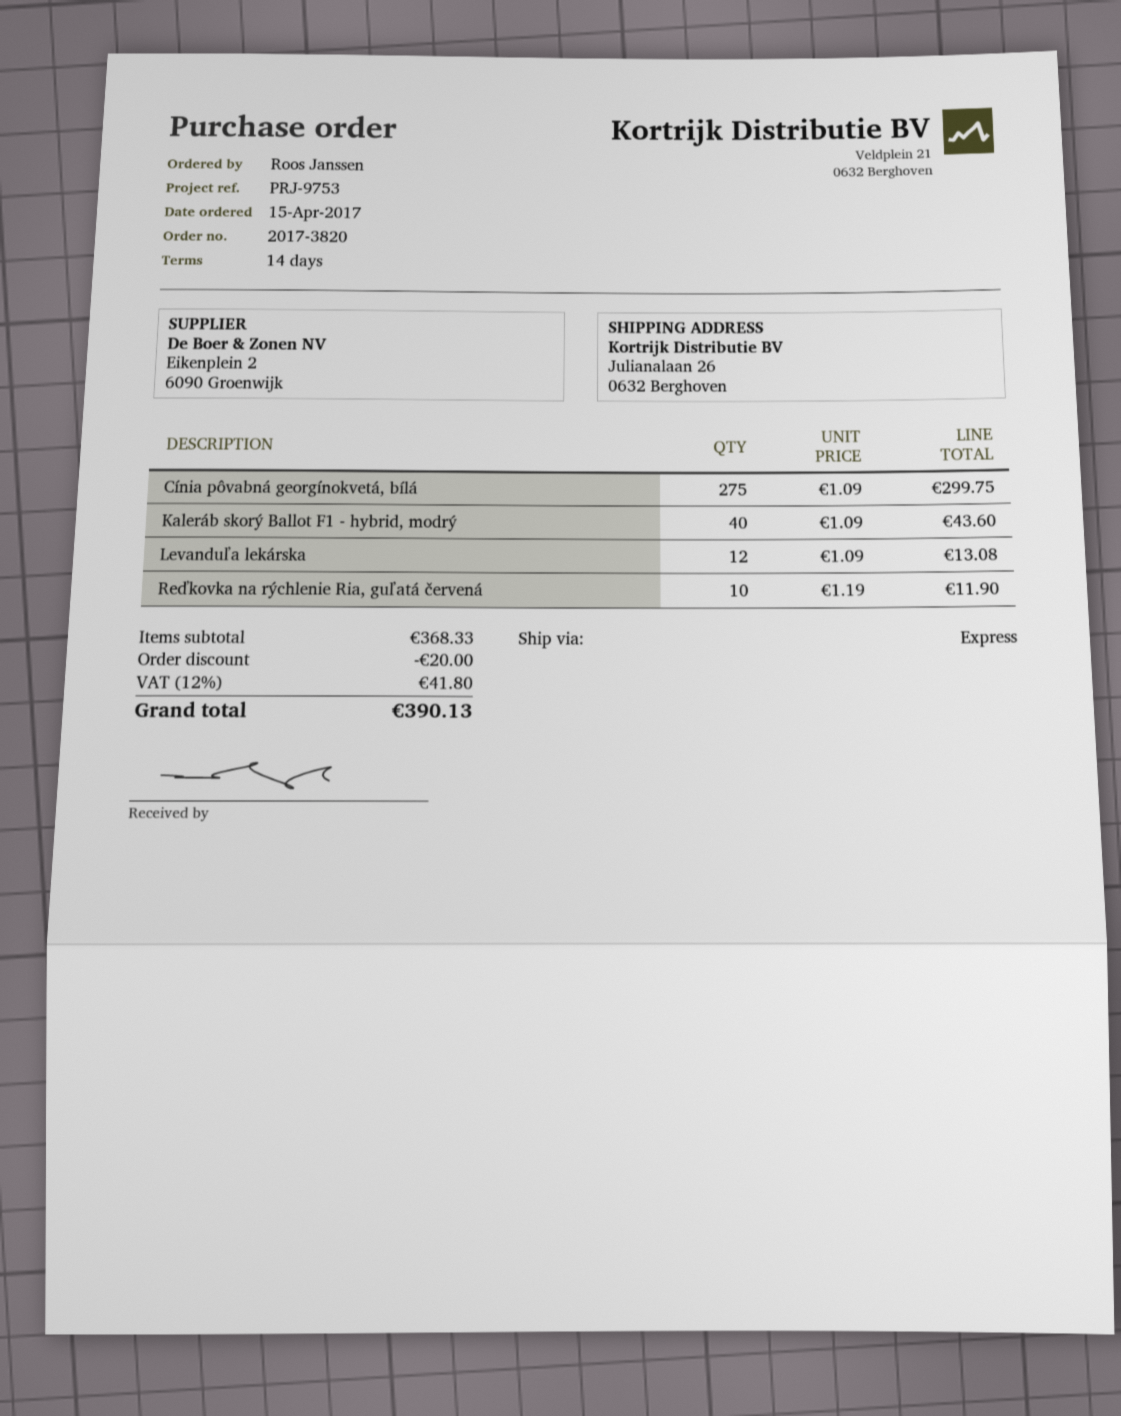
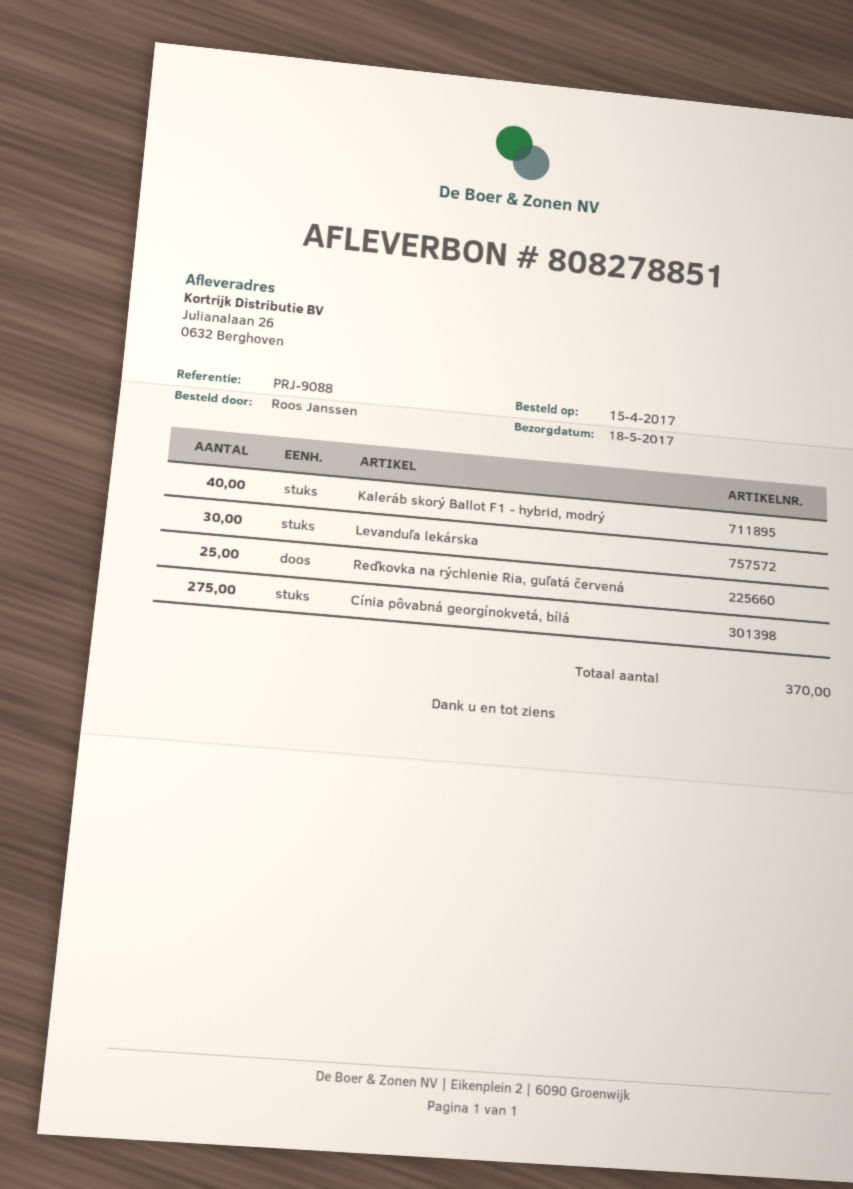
reference: PRJ-9753 -> PRJ-9088
Levanduľa lekárska: 12 -> 30
Reďkovka na rýchlenie Ria, guľatá červená: 10 -> 25

